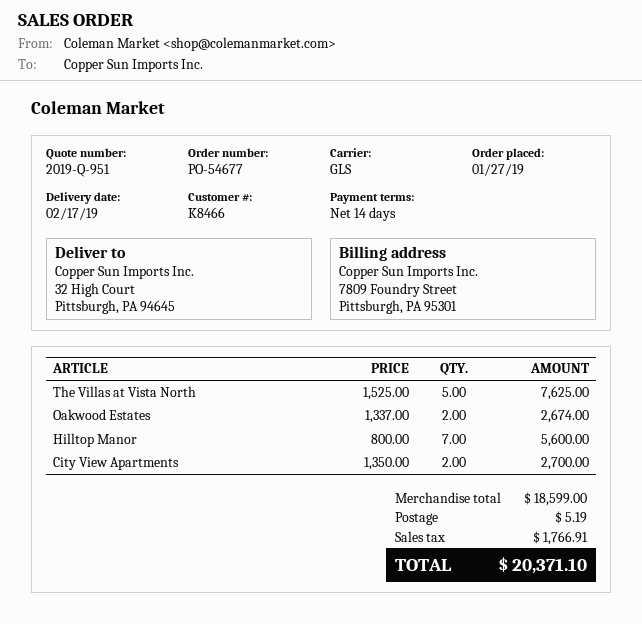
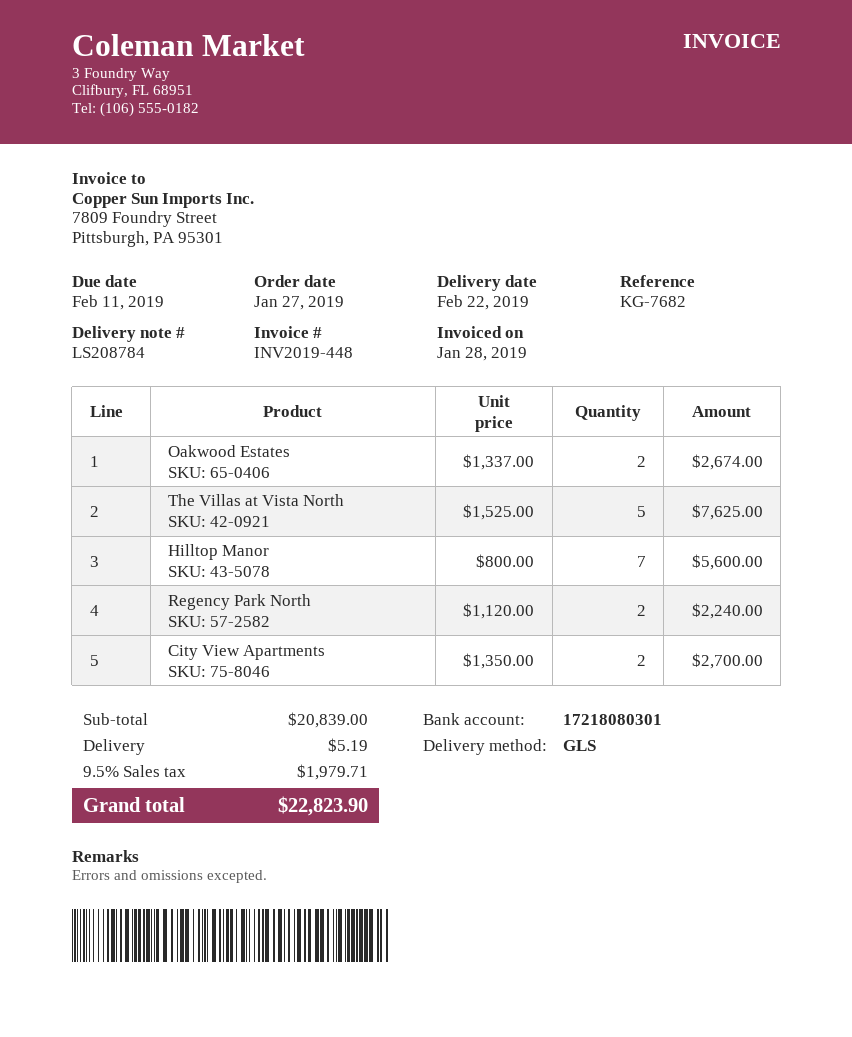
delivery date: 2019-02-17 -> 2019-02-22
Regency Park North: none -> 2 x 1120.00 = 2240.00
subtotal: 18599.00 -> 20839.00
tax: 1766.91 -> 1979.71
total: 20371.10 -> 22823.90

